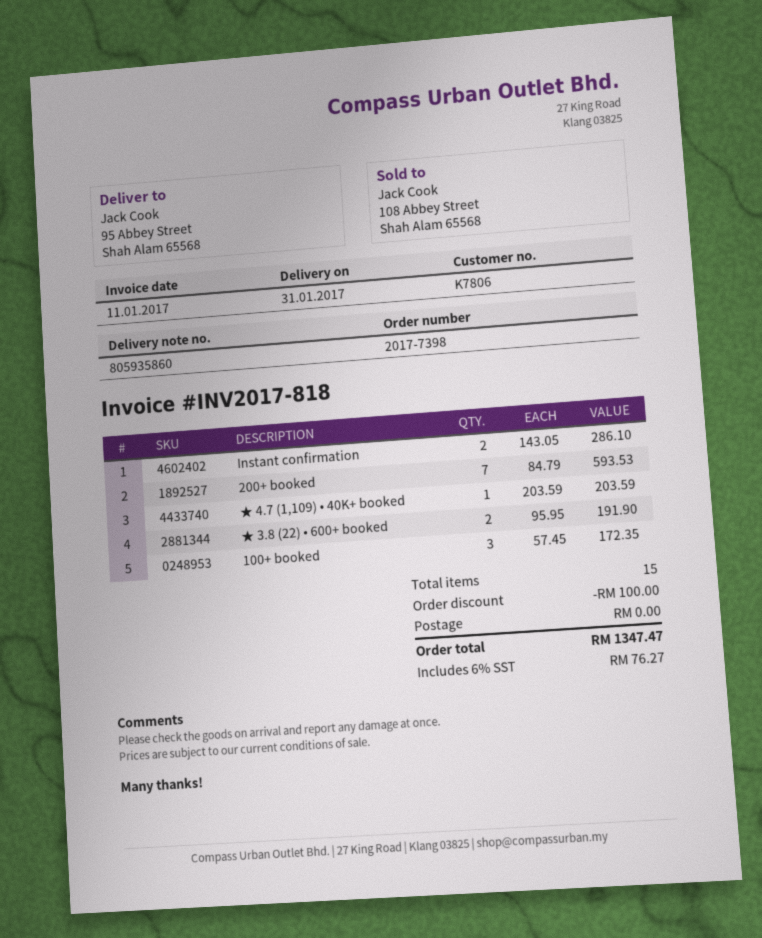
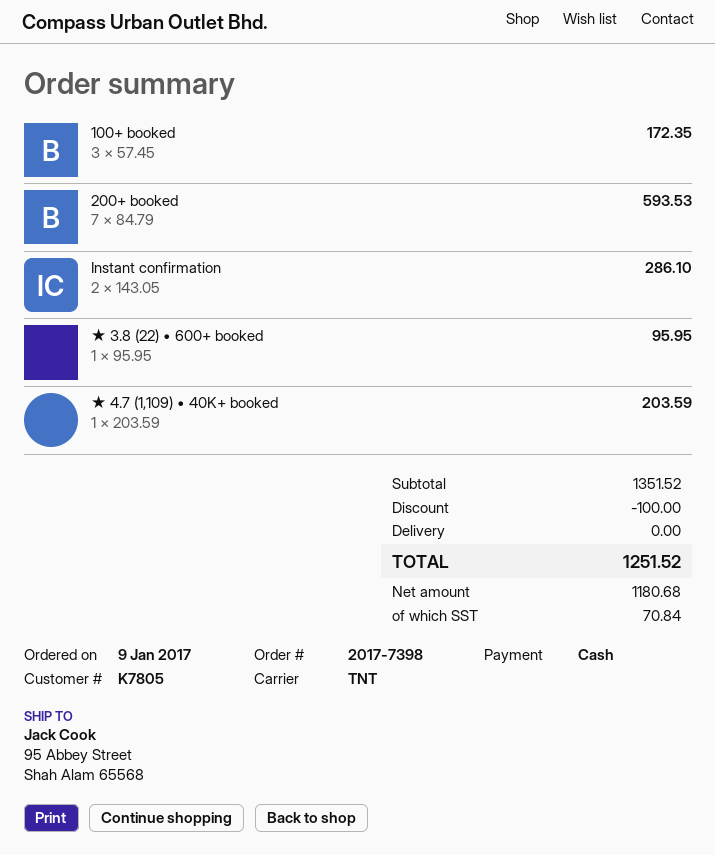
customer number: K7806 -> K7805
★ 3.8 (22) • 600+ booked: 2 x 95.95 = 191.90 -> 1 x 95.95 = 95.95
tax: 76.27 -> 70.84
total: 1347.47 -> 1251.52

